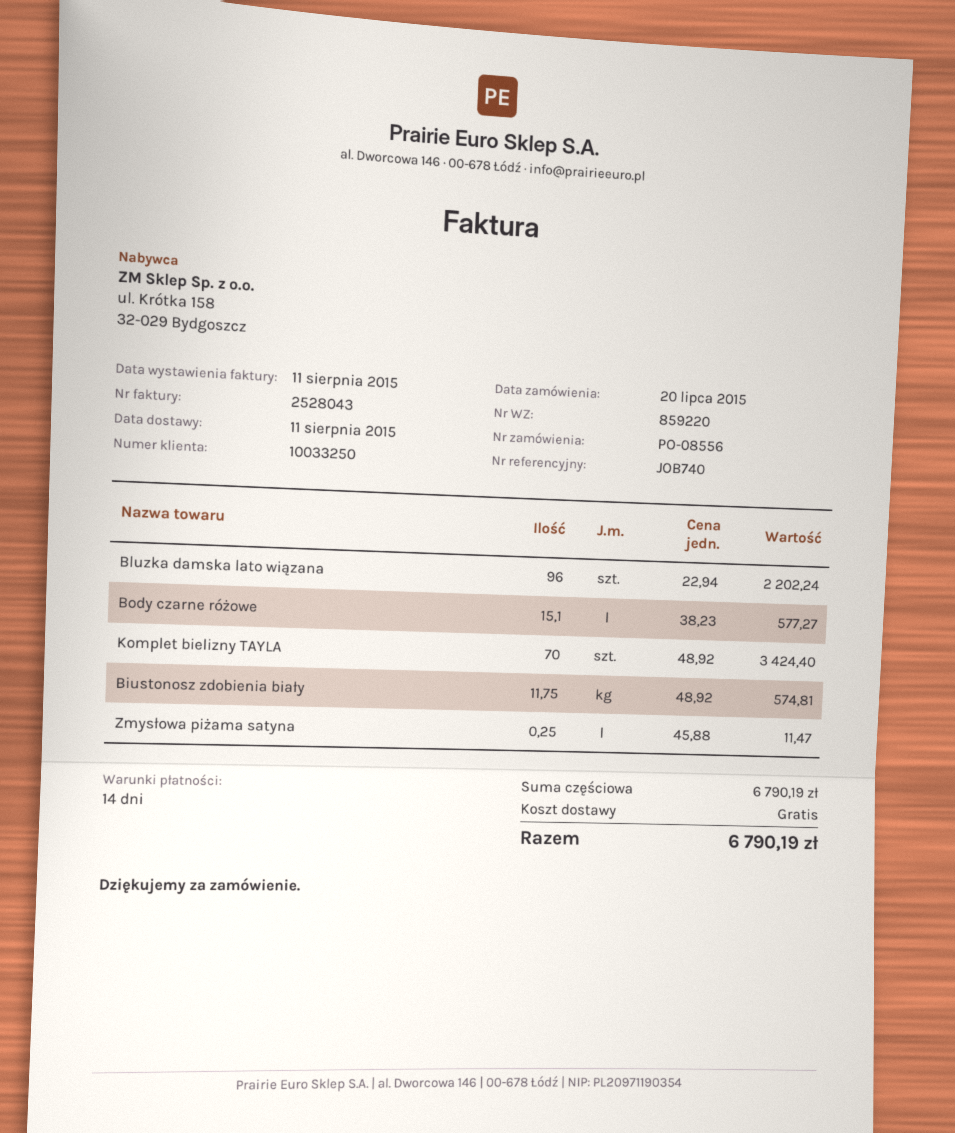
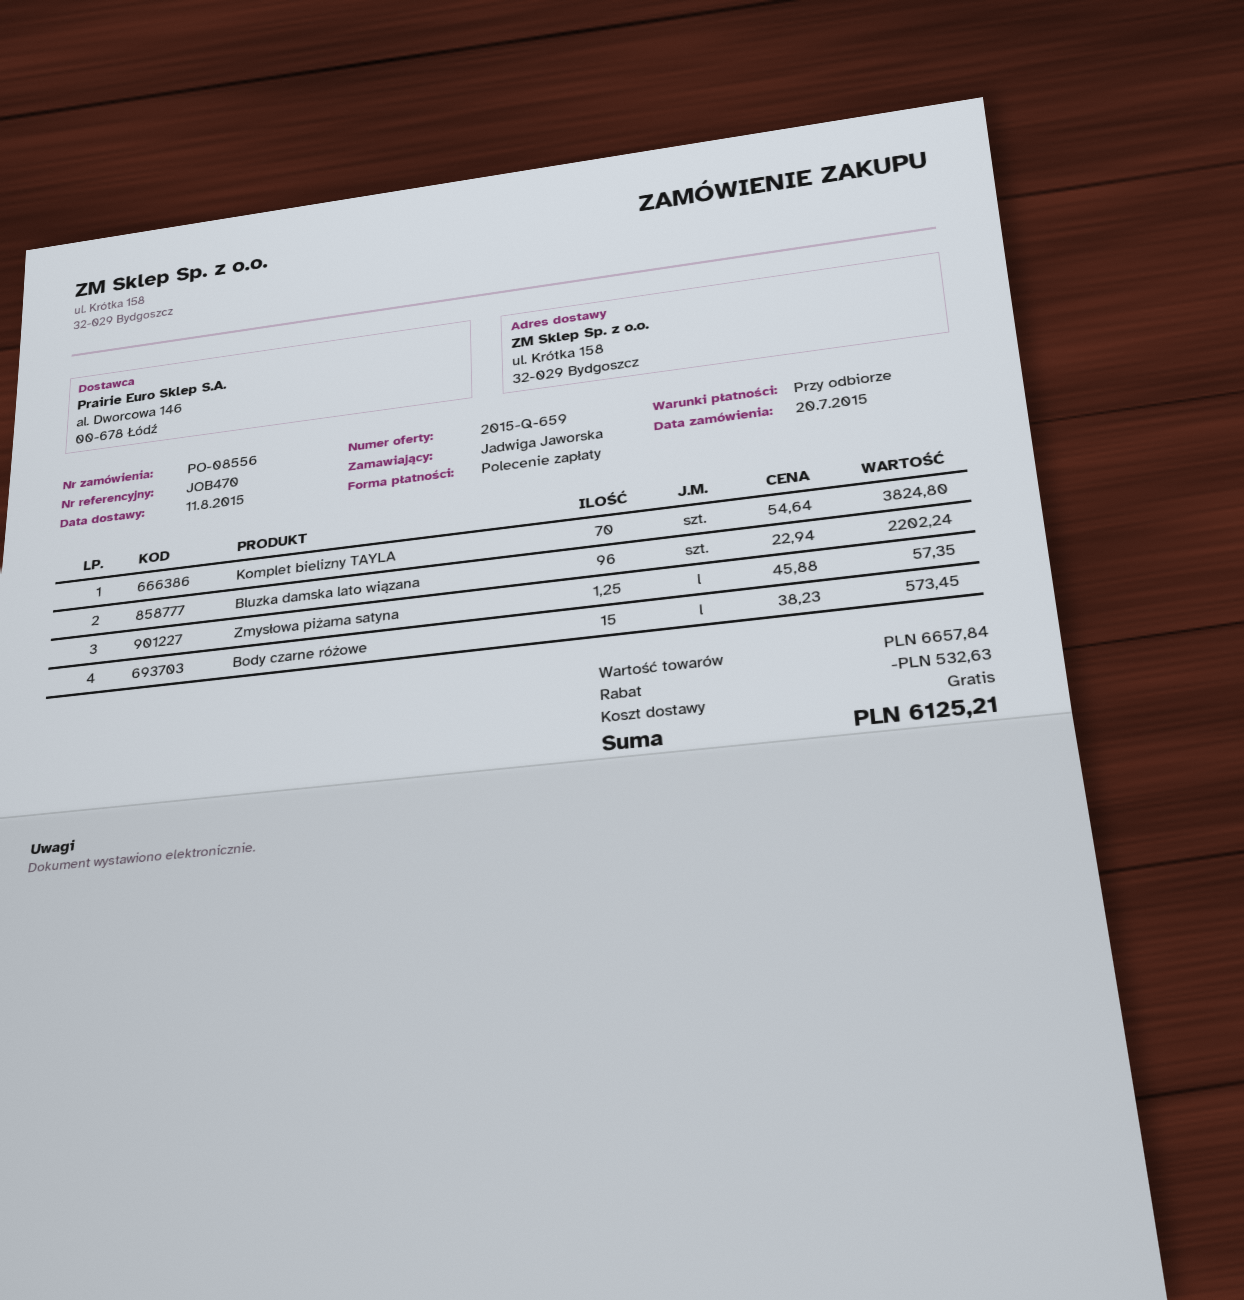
payment terms: 14 days -> on receipt
reference: JOB740 -> JOB470
Body czarne różowe: 15.1 x 38.23 = 577.27 -> 15 x 38.23 = 573.45
Komplet bielizny TAYLA: 70 x 48.92 = 3424.40 -> 70 x 54.64 = 3824.80
Biustonosz zdobienia biały: 11.75 x 48.92 = 574.81 -> none
Zmysłowa piżama satyna: 0.25 x 45.88 = 11.47 -> 1.25 x 45.88 = 57.35
subtotal: 6790.19 -> 6657.84
discount: none -> 532.63
total: 6790.19 -> 6125.21

